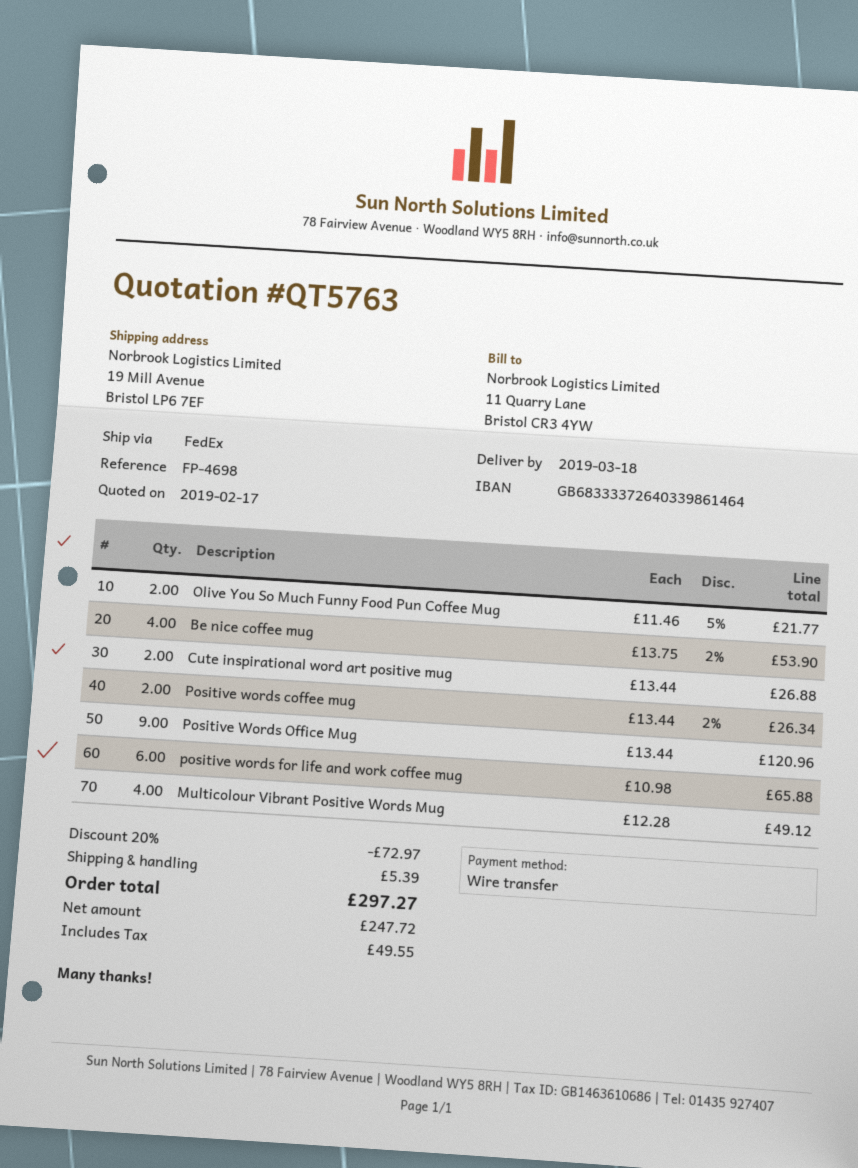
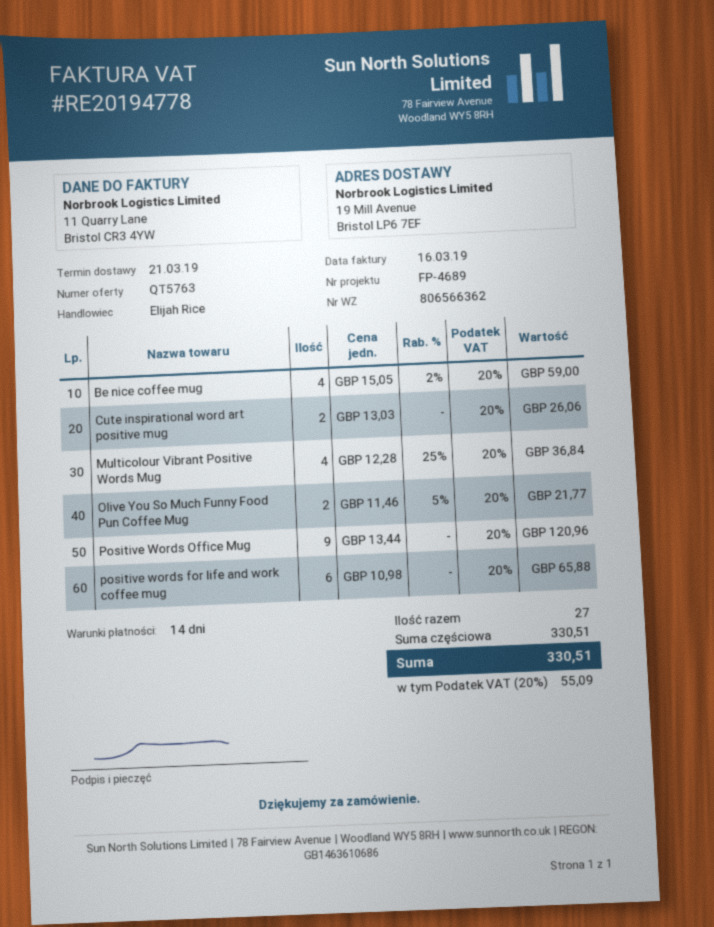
delivery date: 2019-03-18 -> 2019-03-21
reference: FP-4698 -> FP-4689
Be nice coffee mug: 4 x 13.75 - 2% = 53.90 -> 4 x 15.05 - 2% = 59.00
Cute inspirational word art positive mug: 2 x 13.44 = 26.88 -> 2 x 13.03 = 26.06
Positive words coffee mug: 2 x 13.44 - 2% = 26.34 -> none
Multicolour Vibrant Positive Words Mug: 4 x 12.28 = 49.12 -> 4 x 12.28 - 25% = 36.84
discount: 20% = 72.97 -> none
shipping: 5.39 -> none
tax: 49.55 -> 55.09
total: 297.27 -> 330.51

